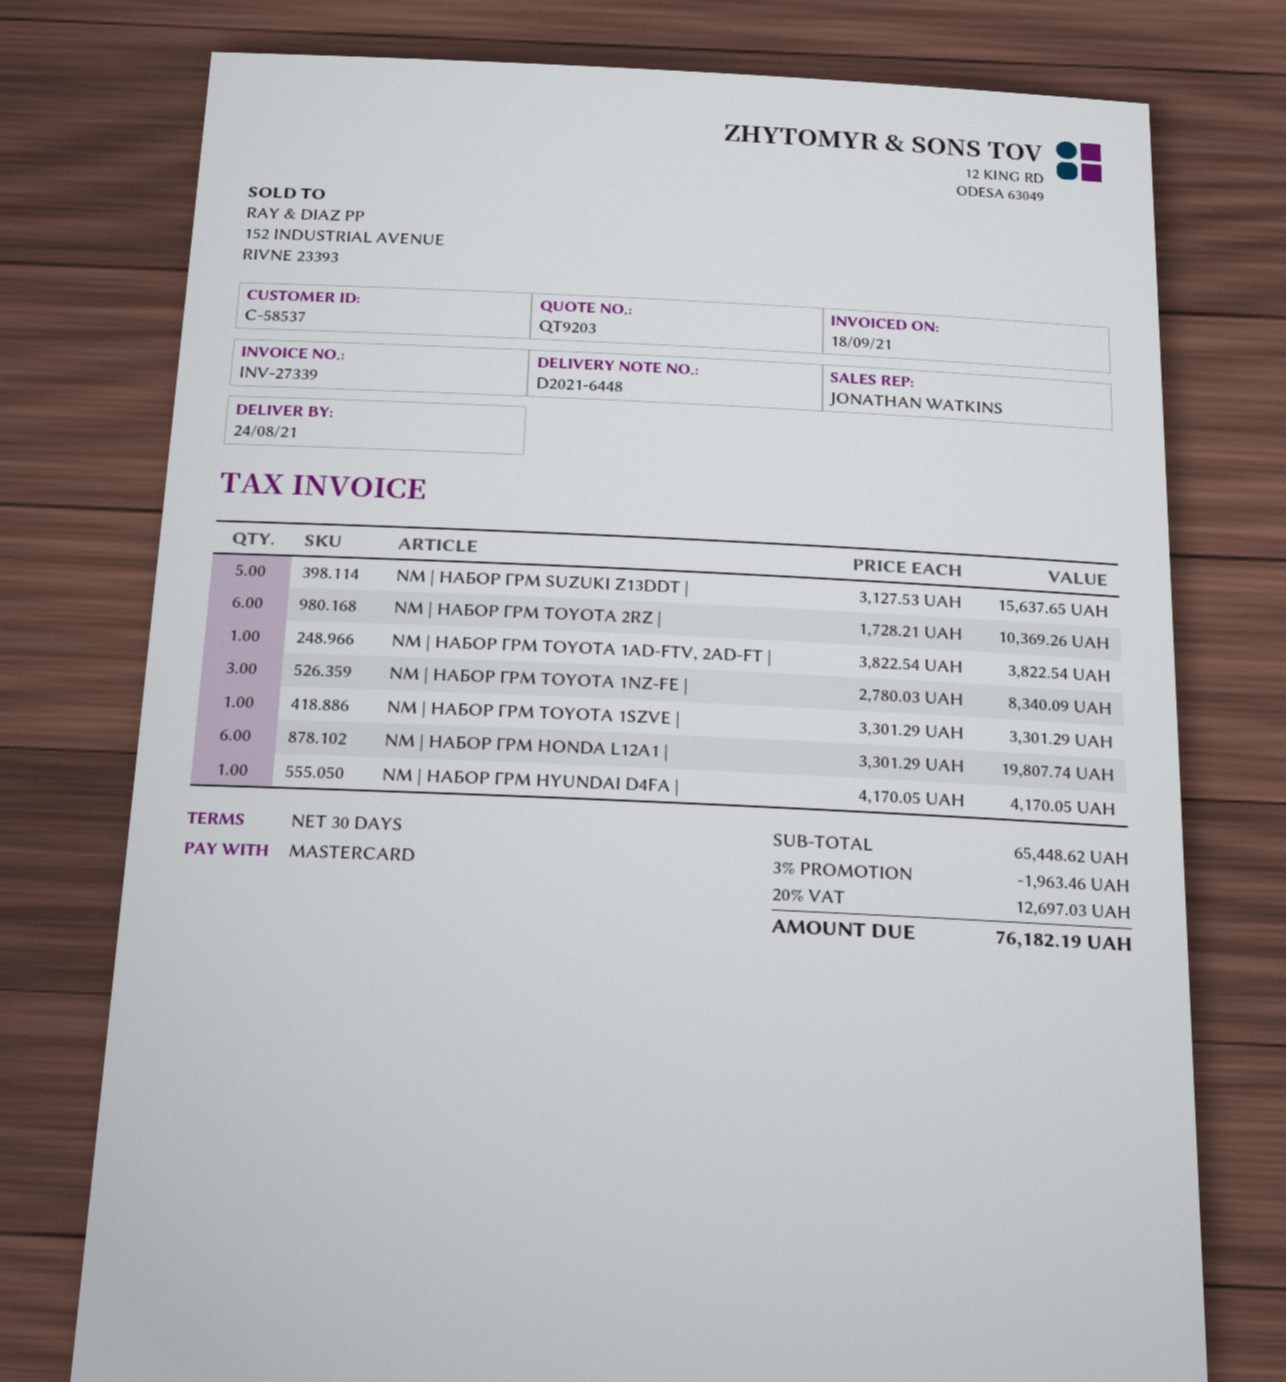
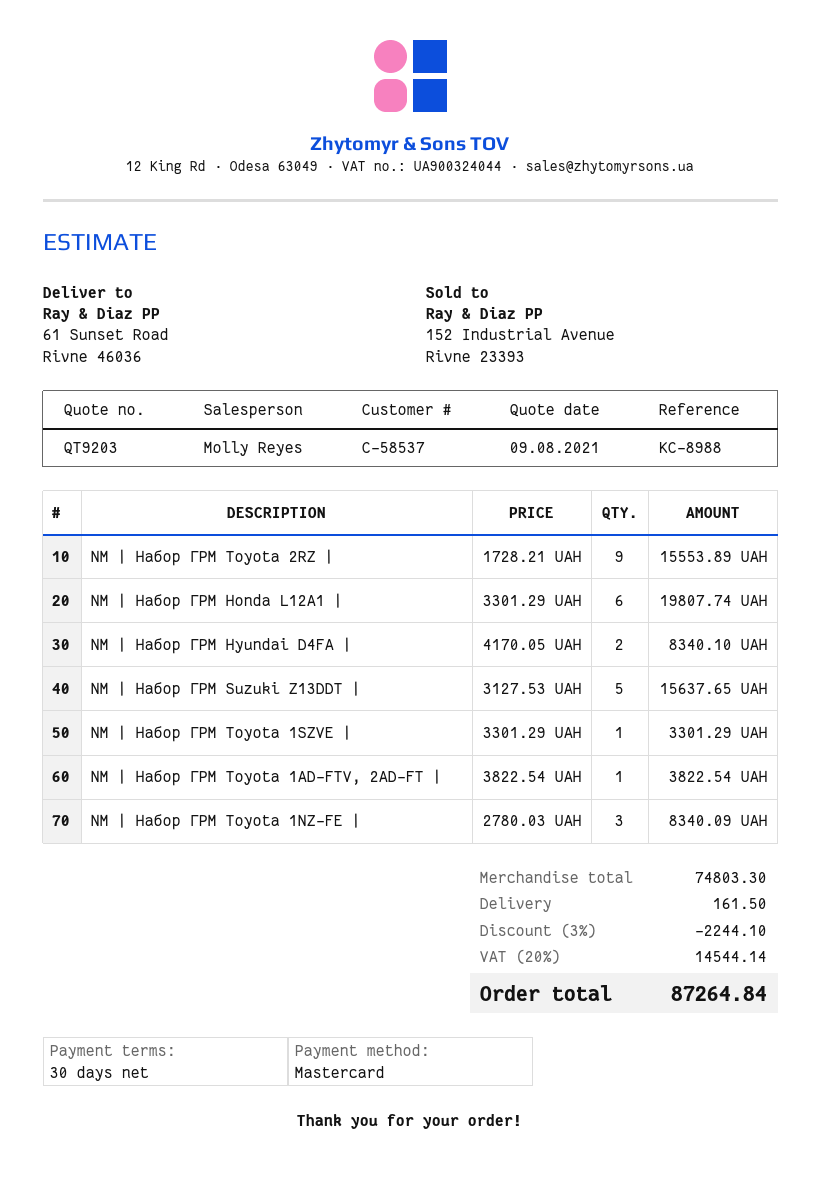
sales rep: JONATHAN WATKINS -> Molly Reyes
NM | НАБОР ГРМ TOYOTA 2RZ |: 6 x 1728.21 = 10369.26 -> 9 x 1728.21 = 15553.89
NM | НАБОР ГРМ HYUNDAI D4FA |: 1 x 4170.05 = 4170.05 -> 2 x 4170.05 = 8340.10
subtotal: 65448.62 -> 74803.30
discount: 3% = 1963.46 -> 3% = 2244.10
shipping: none -> 161.50
tax: 20% = 12697.03 -> 20% = 14544.14
total: 76182.19 -> 87264.84

